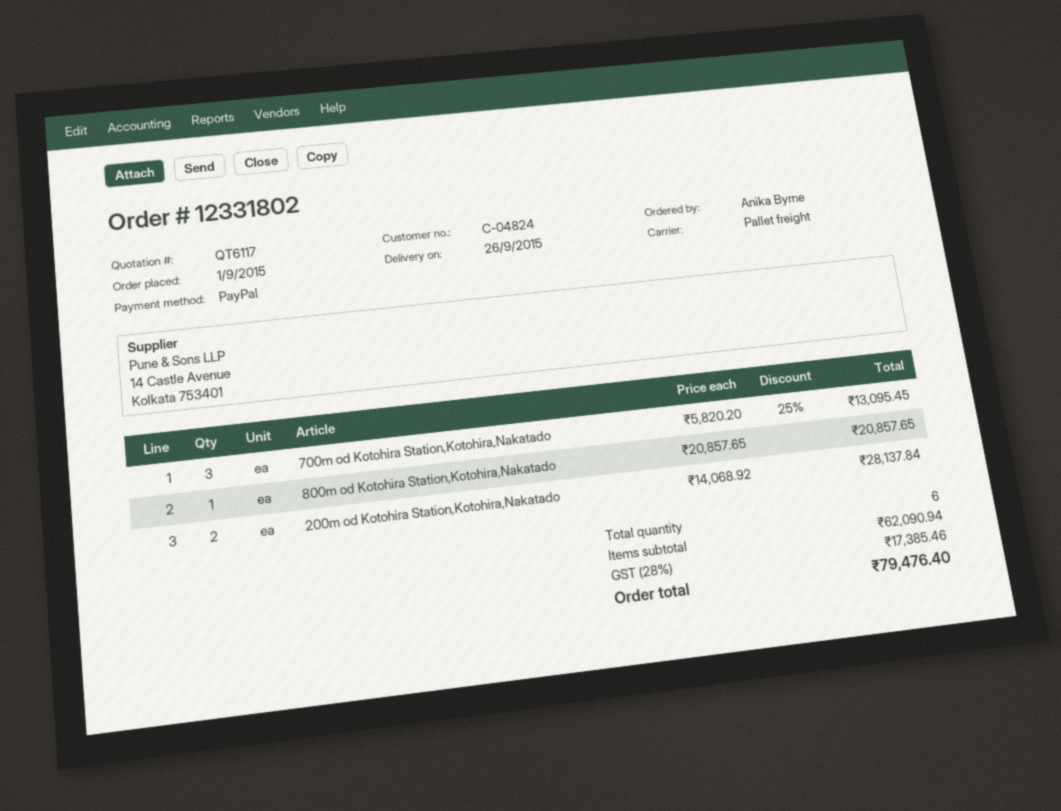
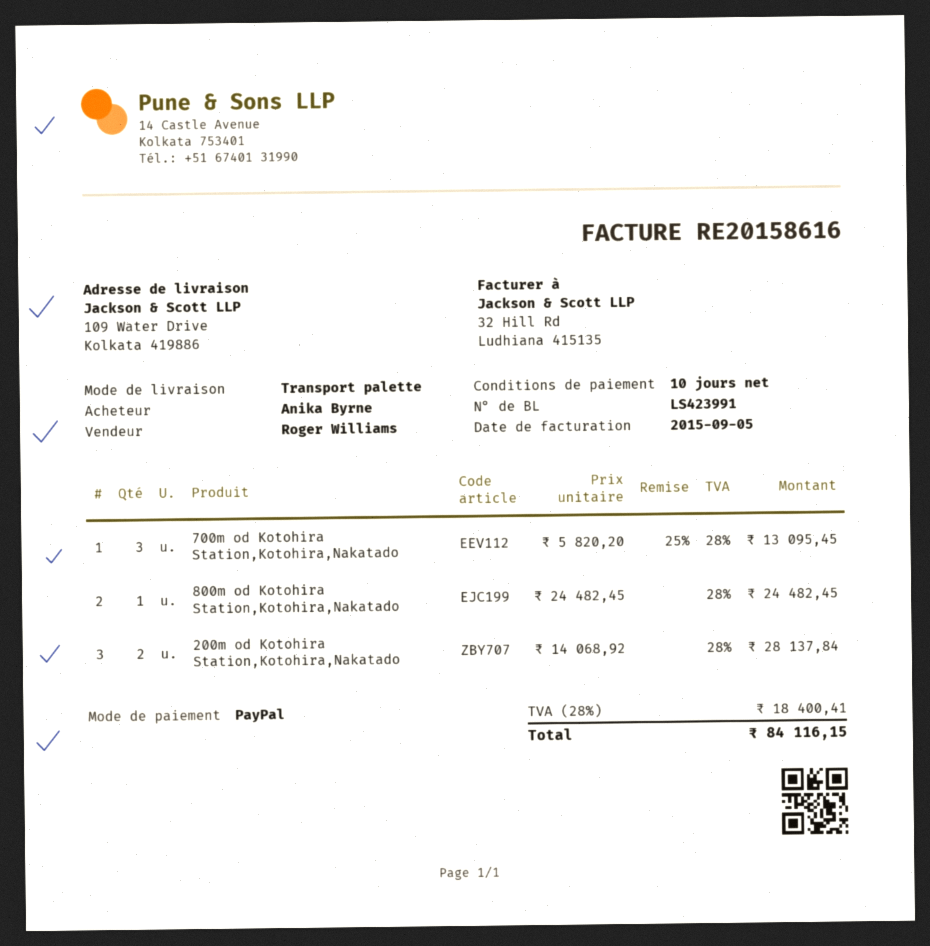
800m od Kotohira Station,Kotohira,Nakatado: 1 x 20857.65 = 20857.65 -> 1 x 24482.45 = 24482.45
tax: 28% = 17385.46 -> 28% = 18400.41
total: 79476.40 -> 84116.15

